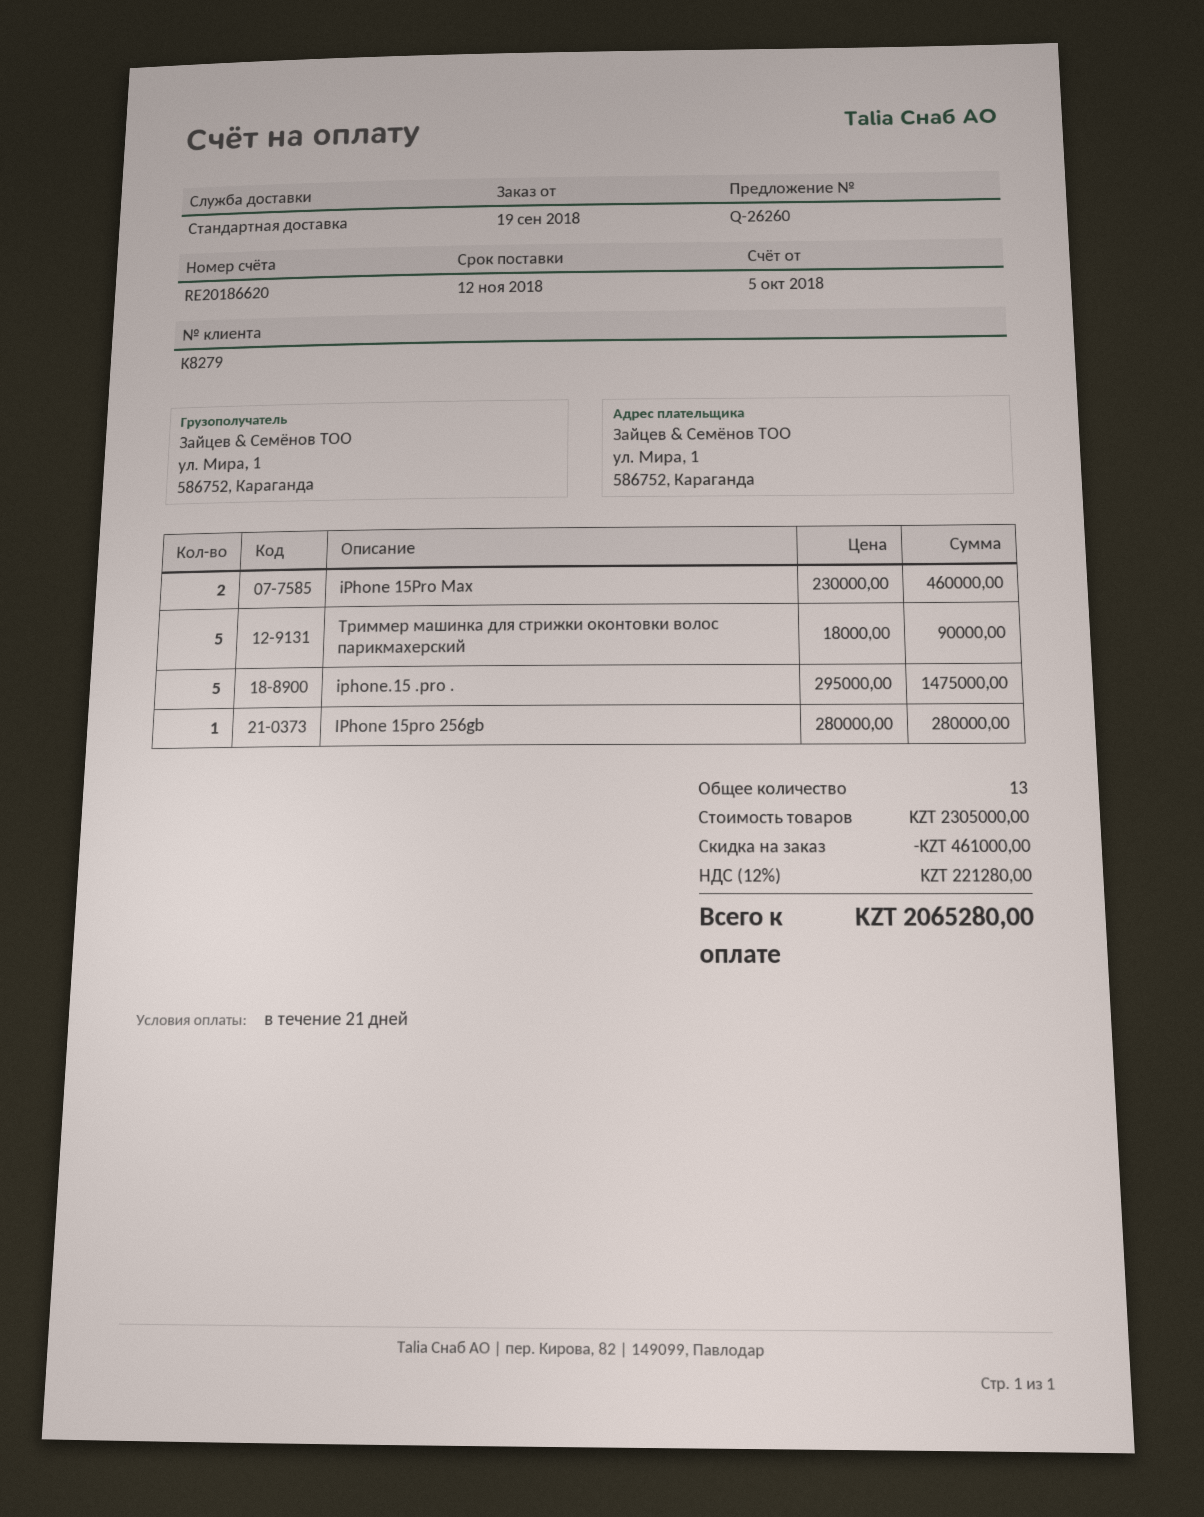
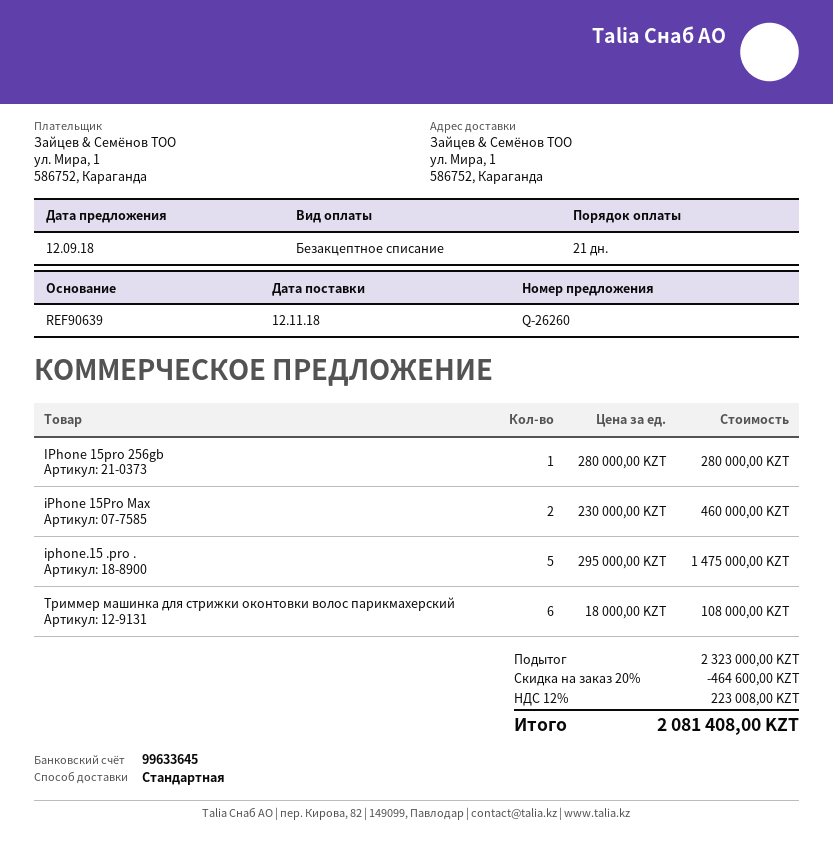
Триммер машинка для стрижки оконтовки волос парикмахерский: 5 x 18000.00 = 90000.00 -> 6 x 18000.00 = 108000.00
subtotal: 2305000.00 -> 2323000.00
discount: 461000.00 -> 464600.00
tax: 12% = 221280.00 -> 12% = 223008.00
total: 2065280.00 -> 2081408.00

